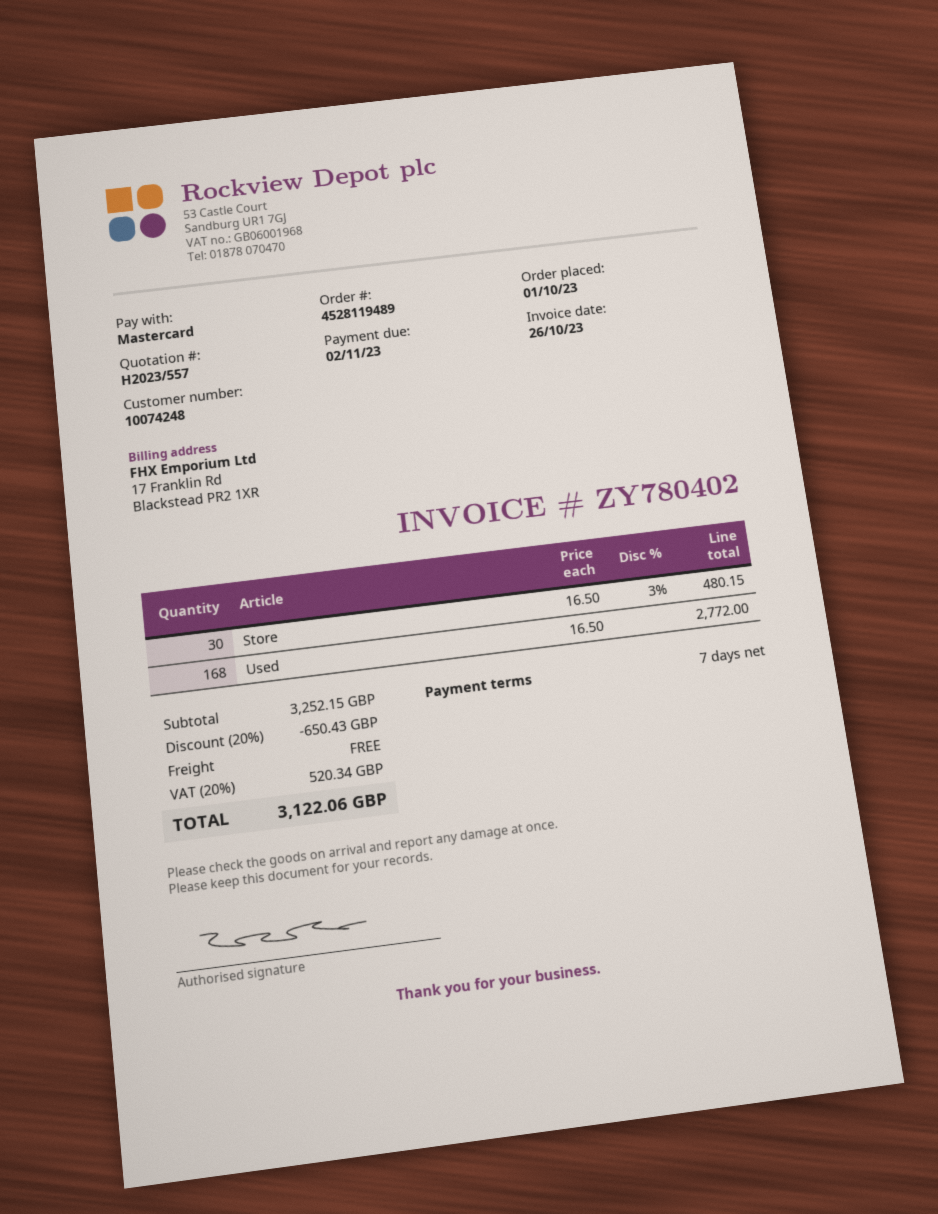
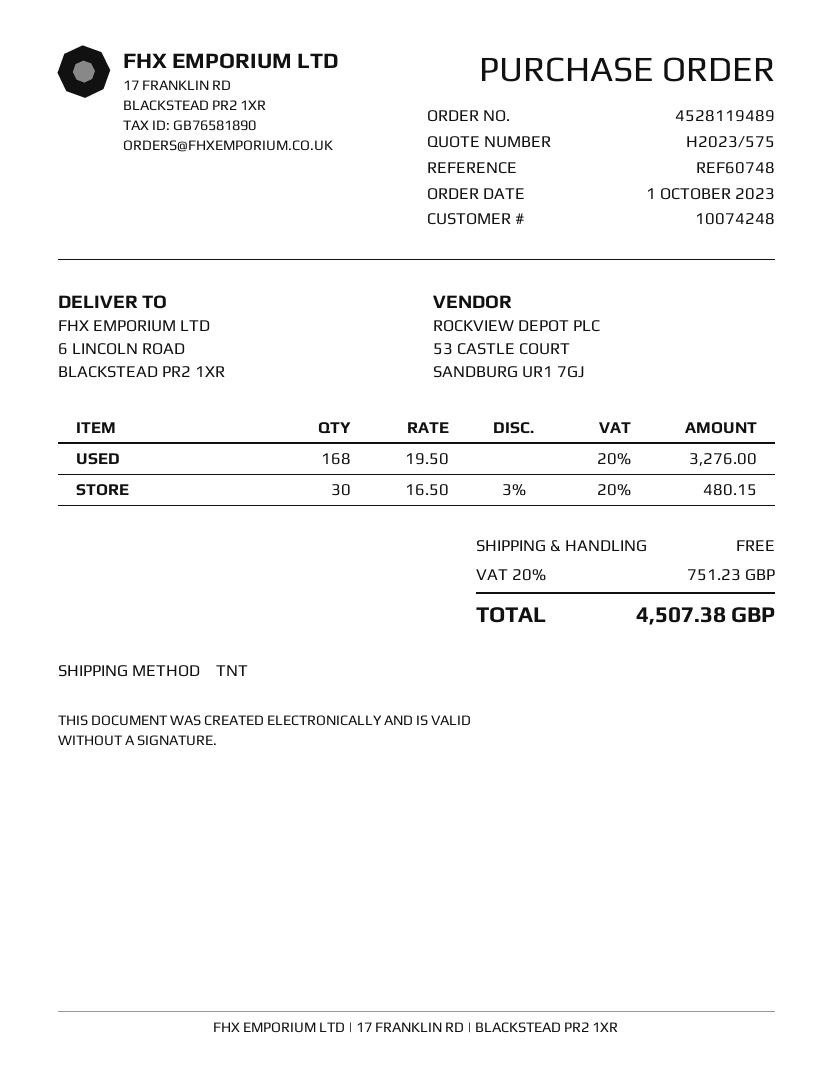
quote number: H2023/557 -> H2023/575
Used: 168 x 16.50 = 2772.00 -> 168 x 19.50 = 3276.00
discount: 20% = 650.43 -> none
tax: 20% = 520.34 -> 20% = 751.23
total: 3122.06 -> 4507.38

